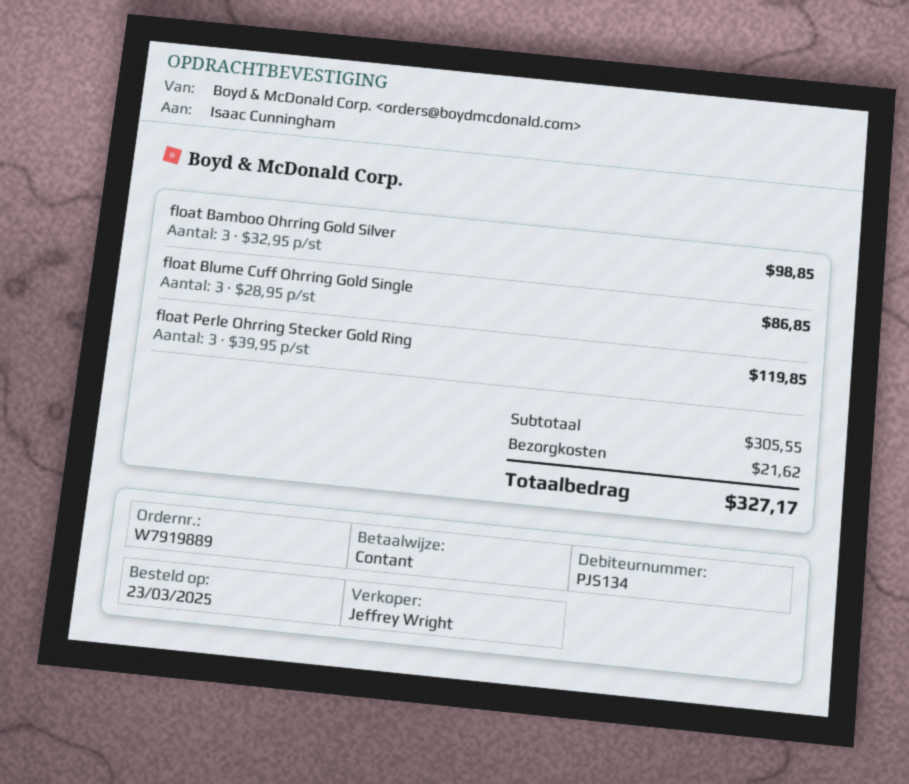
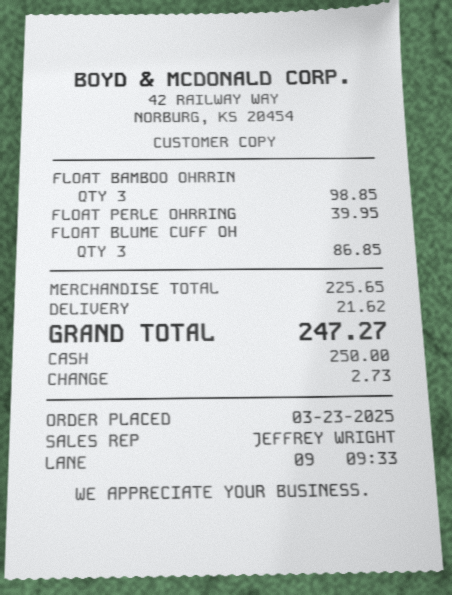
float Perle Ohrring Stecker Gold Ring: 3 for 119.85 -> 1 for 39.95
subtotal: 305.55 -> 225.65
total: 327.17 -> 247.27

